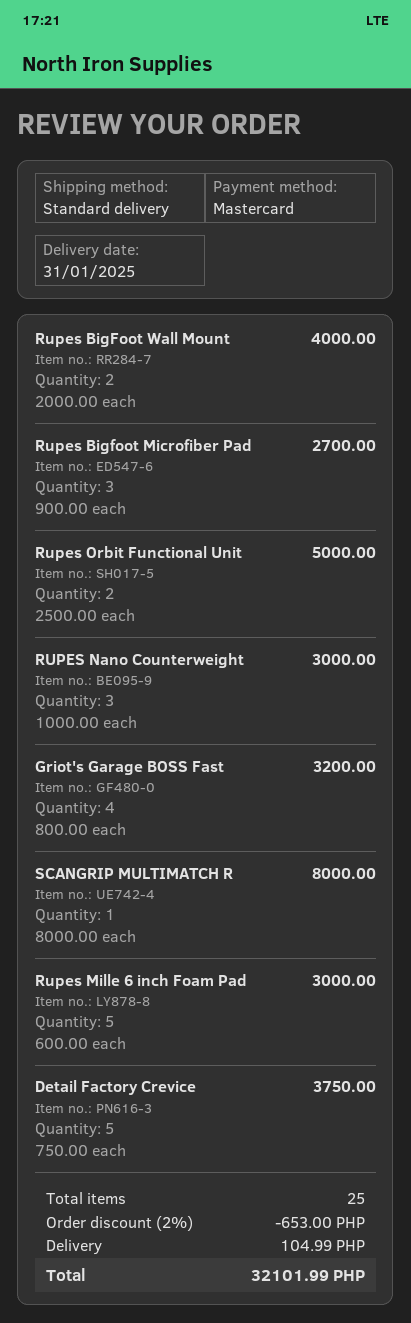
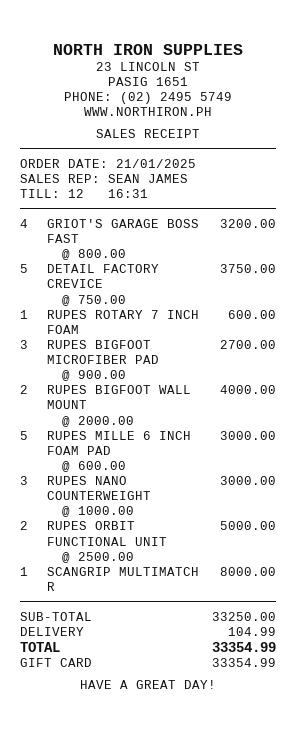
payment method: Mastercard -> gift card
RUPES ROTARY 7 INCH FOAM: none -> 1 x 600.00 = 600.00
discount: 2% = 653.00 -> none
total: 32101.99 -> 33354.99

